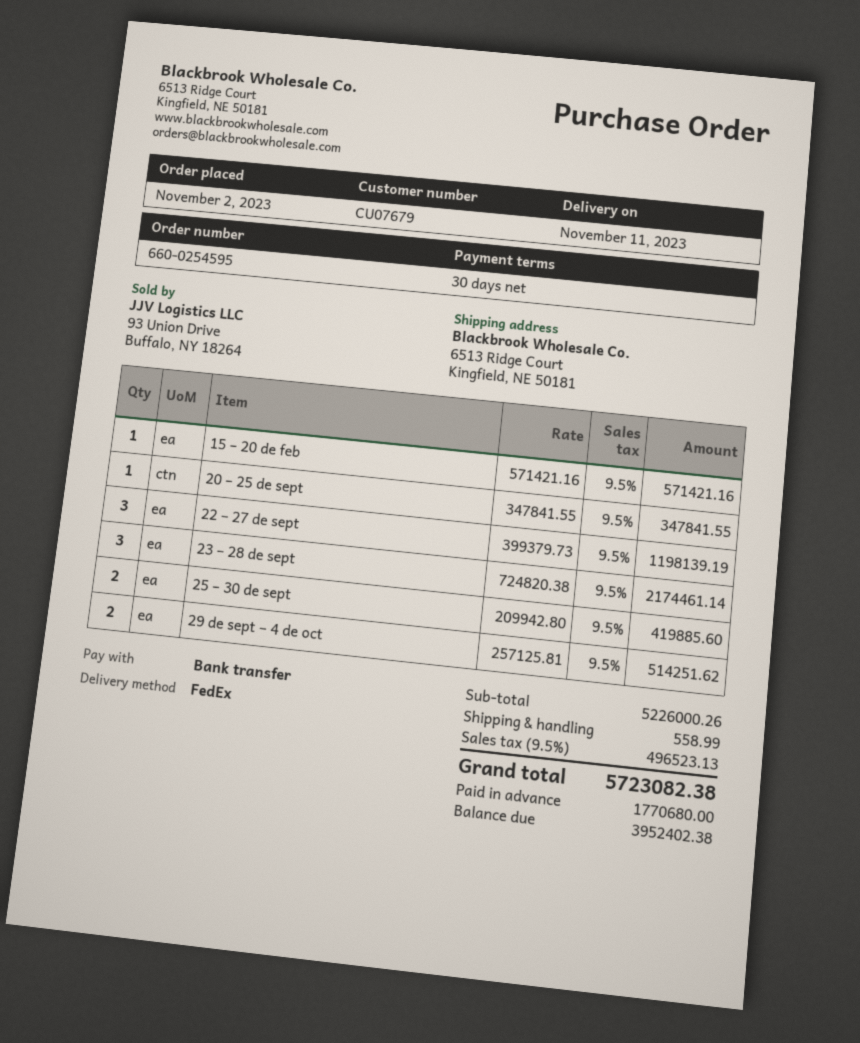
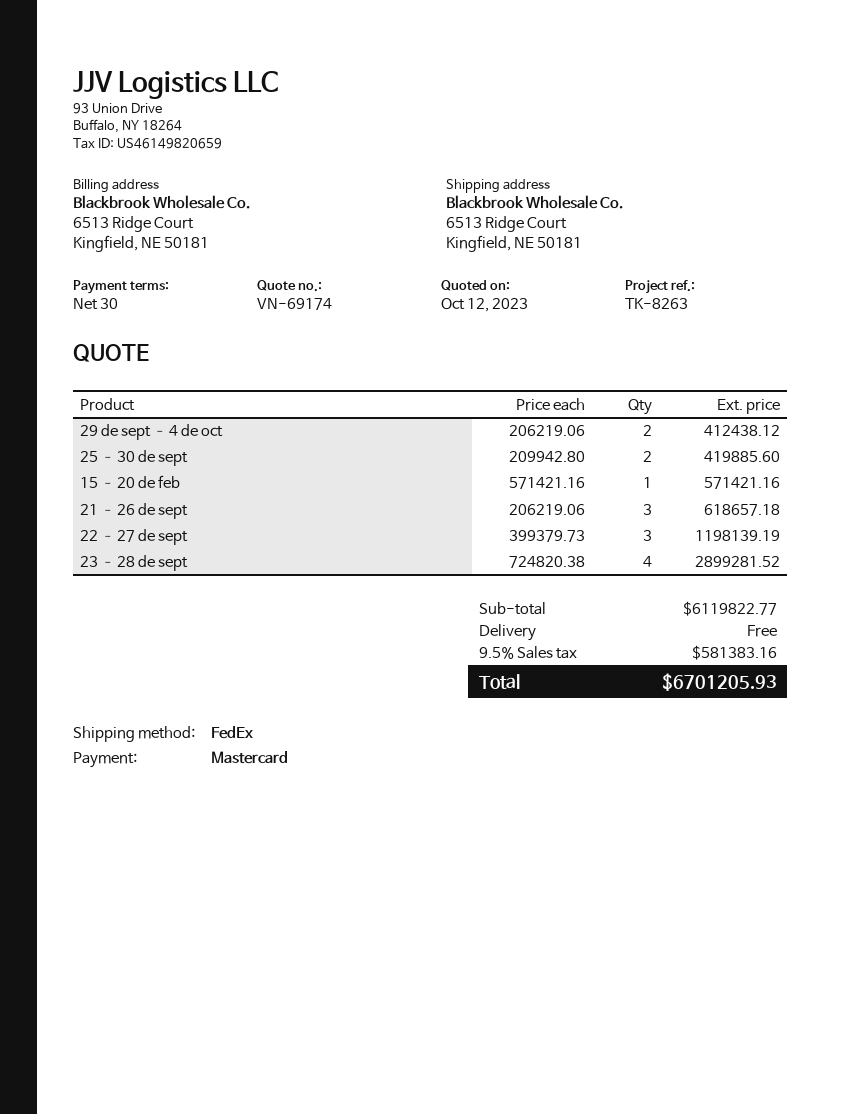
payment method: bank transfer -> Mastercard
20 – 25 de sept: 1 x 347841.55 = 347841.55 -> none
23 – 28 de sept: 3 x 724820.38 = 2174461.14 -> 4 x 724820.38 = 2899281.52
29 de sept – 4 de oct: 2 x 257125.81 = 514251.62 -> 2 x 206219.06 = 412438.12
21 – 26 de sept: none -> 3 x 206219.06 = 618657.18
subtotal: 5226000.26 -> 6119822.77
shipping: 558.99 -> 0.00
tax: 9.5% = 496523.13 -> 9.5% = 581383.16
total: 5723082.38 -> 6701205.93

